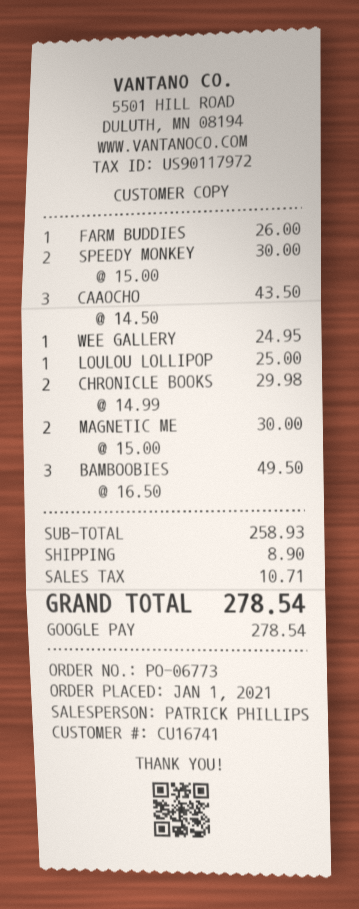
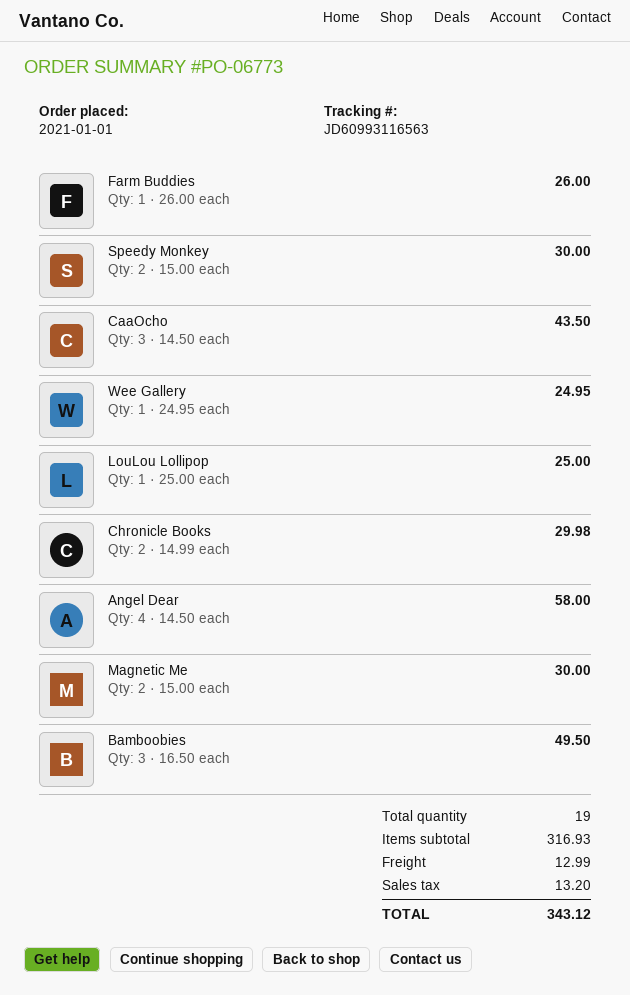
Angel Dear: none -> 4 x 14.50 = 58.00
subtotal: 258.93 -> 316.93
shipping: 8.90 -> 12.99
tax: 10.71 -> 13.20
total: 278.54 -> 343.12

